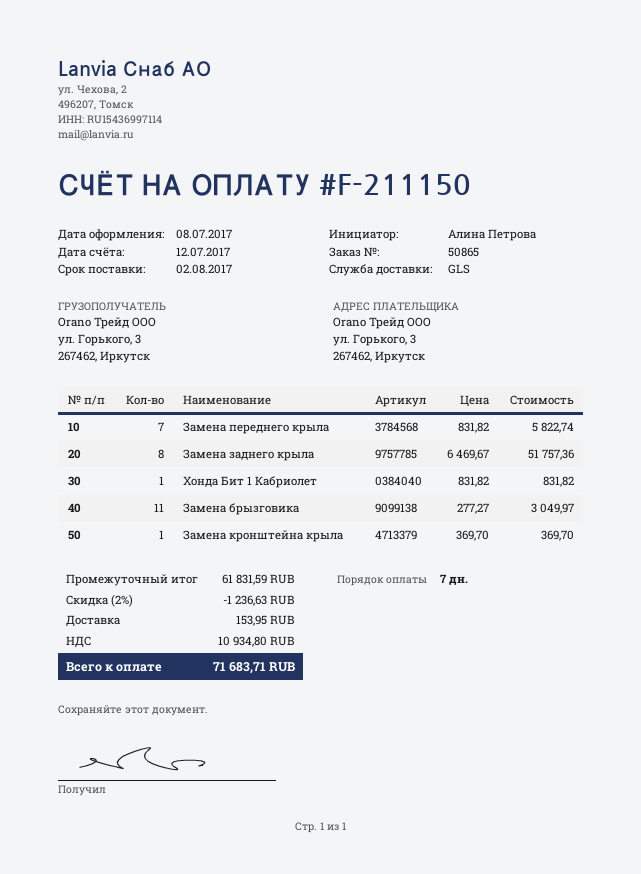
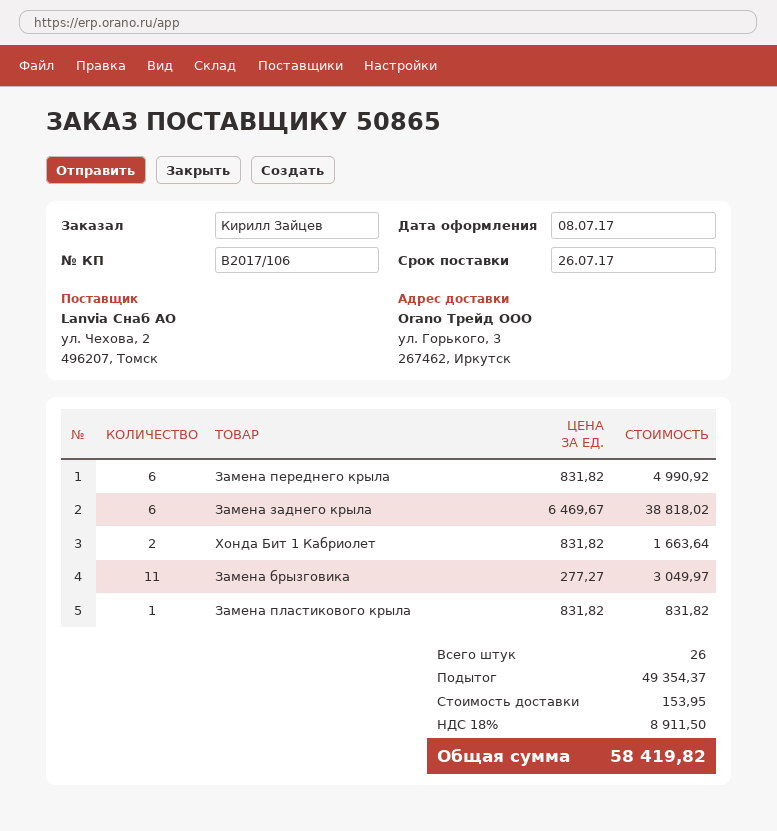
delivery date: 2017-08-02 -> 2017-07-26
ordered by: Алина Петрова -> Кирилл Зайцев
Замена переднего крыла: 7 x 831.82 = 5822.74 -> 6 x 831.82 = 4990.92
Замена заднего крыла: 8 x 6469.67 = 51757.36 -> 6 x 6469.67 = 38818.02
Хонда Бит 1 Кабриолет: 1 x 831.82 = 831.82 -> 2 x 831.82 = 1663.64
Замена кронштейна крыла: 1 x 369.70 = 369.70 -> none
Замена пластикового крыла: none -> 1 x 831.82 = 831.82
subtotal: 61831.59 -> 49354.37
discount: 2% = 1236.63 -> none
tax: 10934.80 -> 8911.50
total: 71683.71 -> 58419.82

